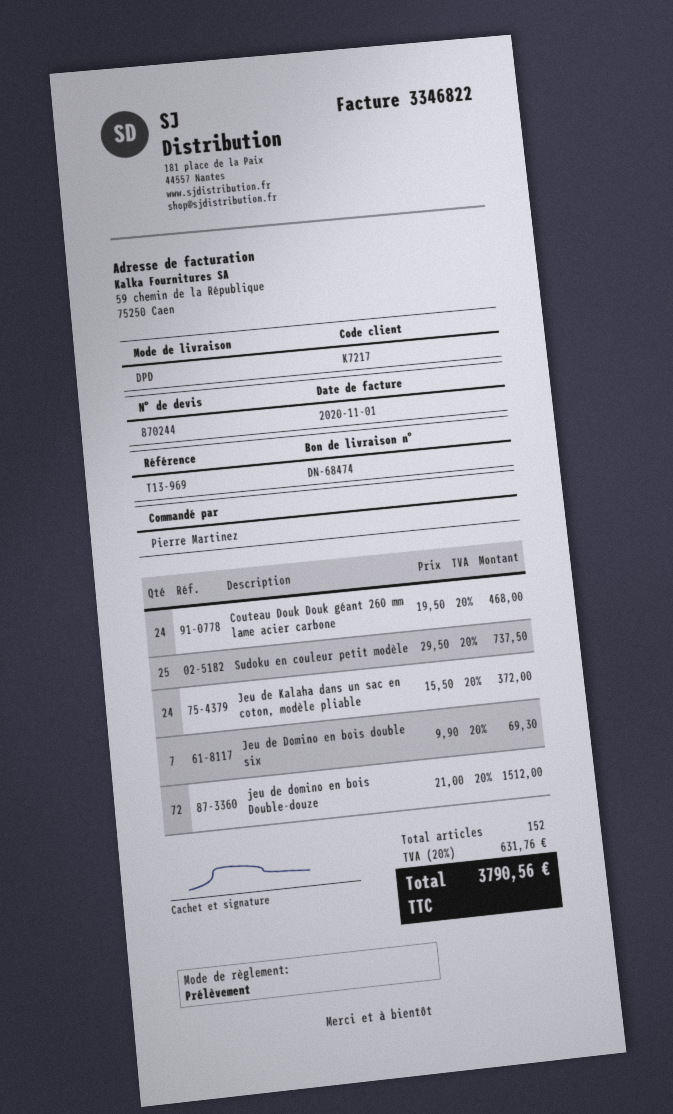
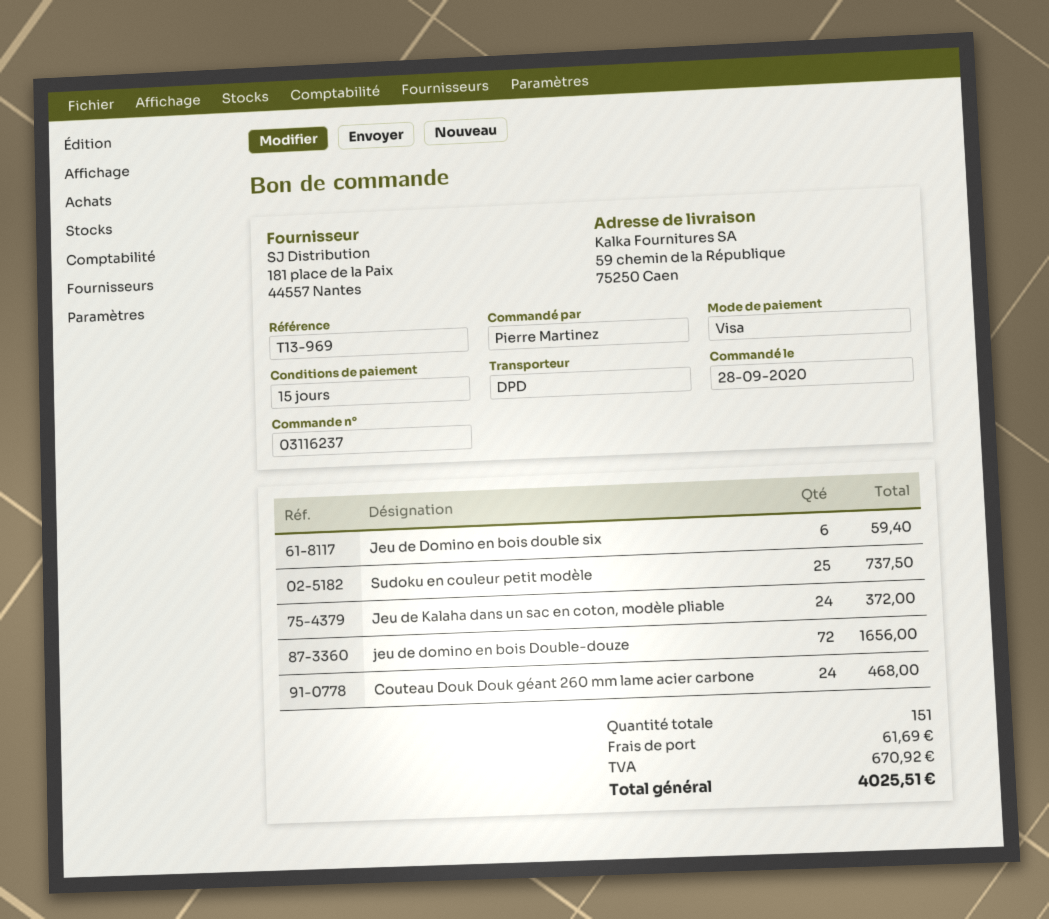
payment method: direct debit -> Visa
Jeu de Domino en bois double six: 7 for 69.30 -> 6 for 59.40
jeu de domino en bois Double-douze: 72 for 1512.00 -> 72 for 1656.00
total quantity: 152 -> 151
shipping: none -> 61.69
tax: 631.76 -> 670.92
total: 3790.56 -> 4025.51

